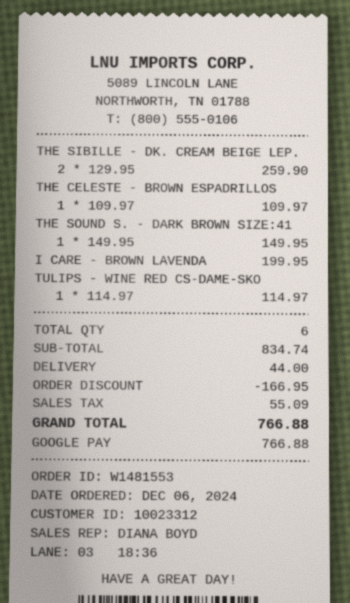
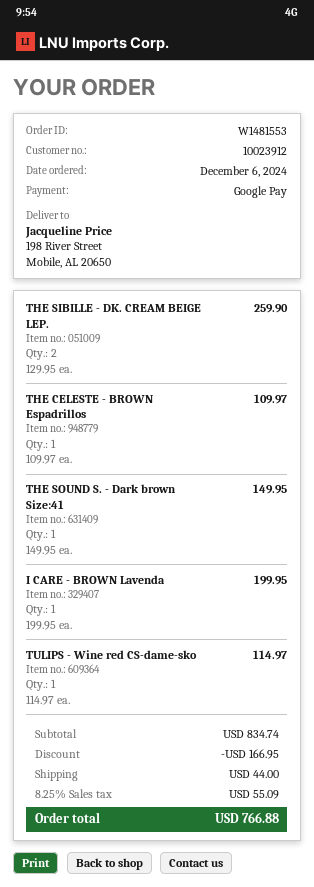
customer number: 10023312 -> 10023912

